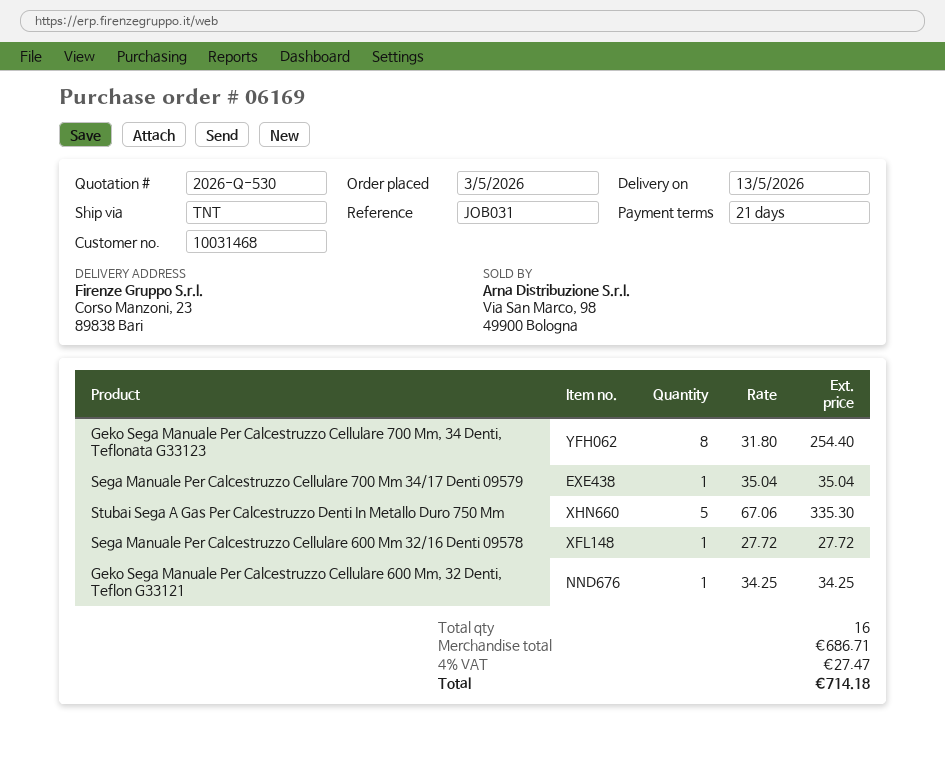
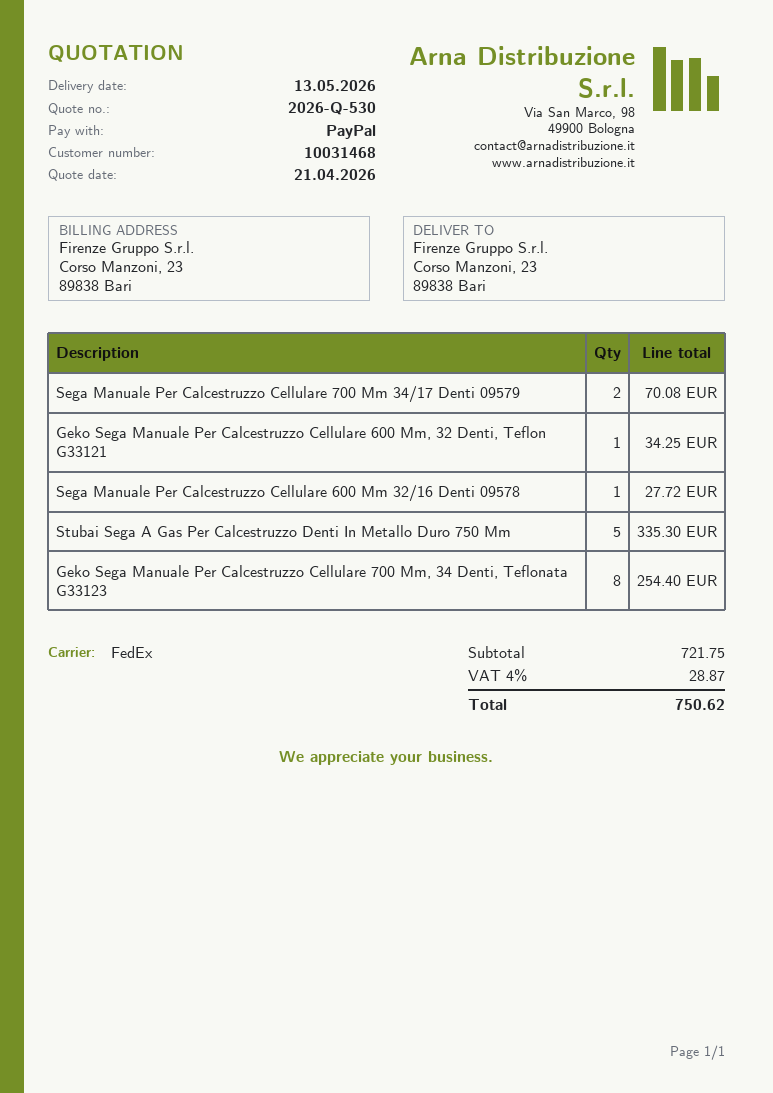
shipping method: TNT -> FedEx
Sega Manuale Per Calcestruzzo Cellulare 700 Mm 34/17 Denti 09579: 1 for 35.04 -> 2 for 70.08
subtotal: 686.71 -> 721.75
tax: 4% = 27.47 -> 4% = 28.87
total: 714.18 -> 750.62

